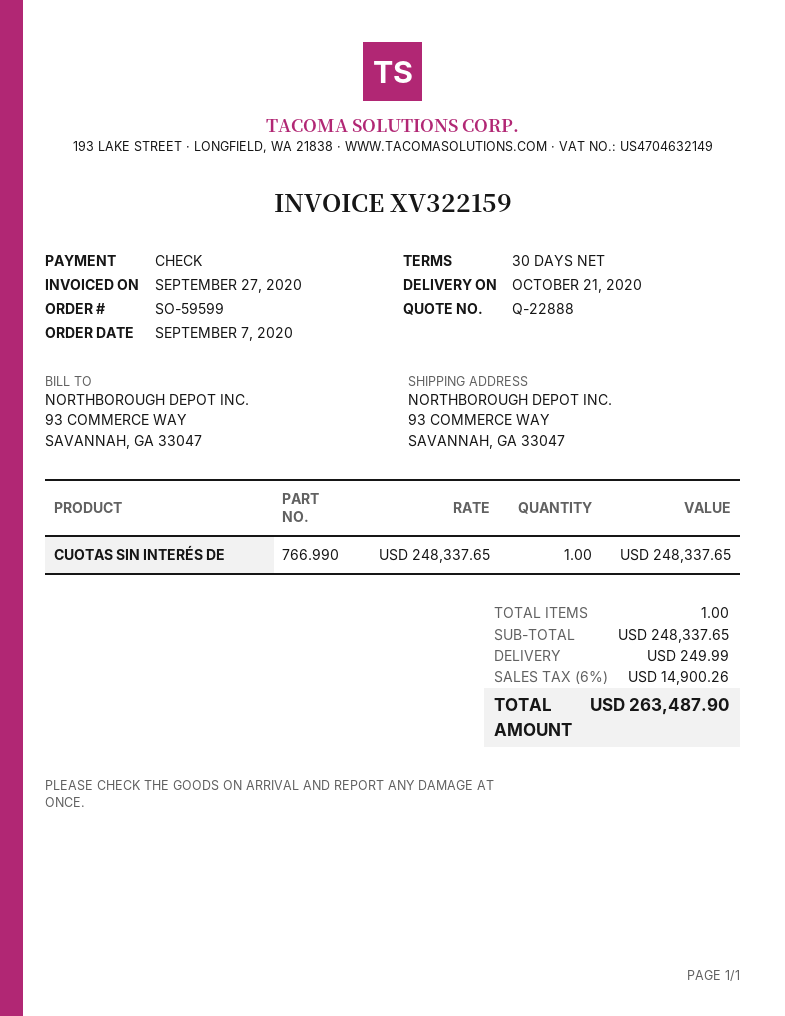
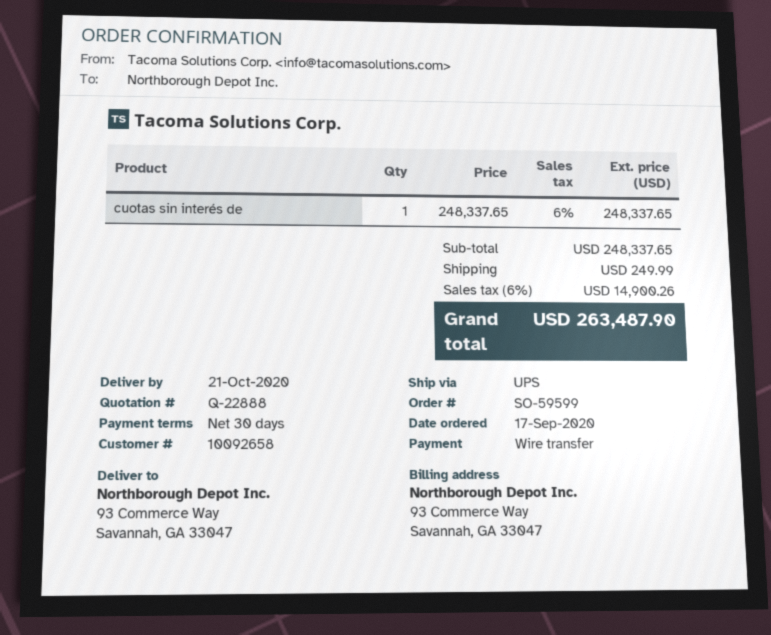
order date: 2020-09-07 -> 2020-09-17
payment method: cheque -> bank transfer

